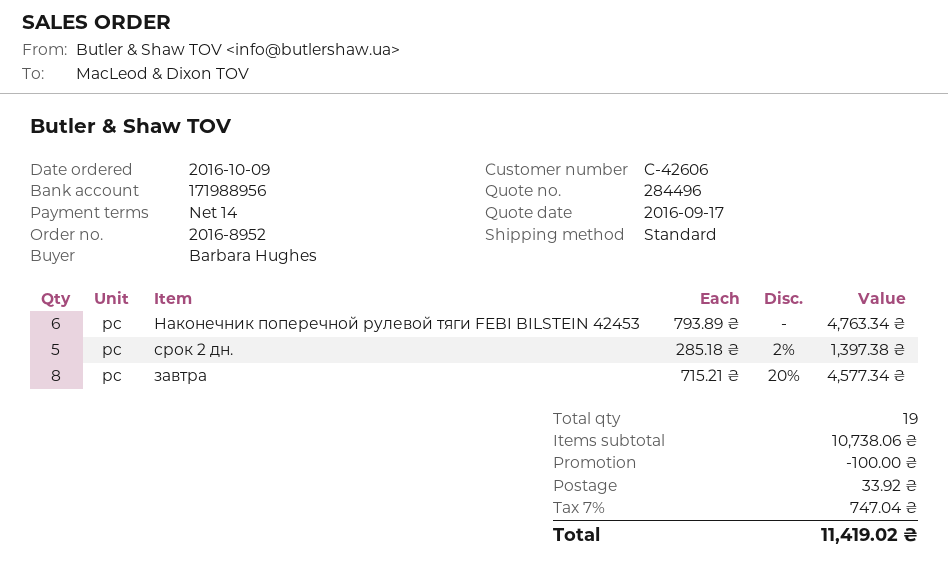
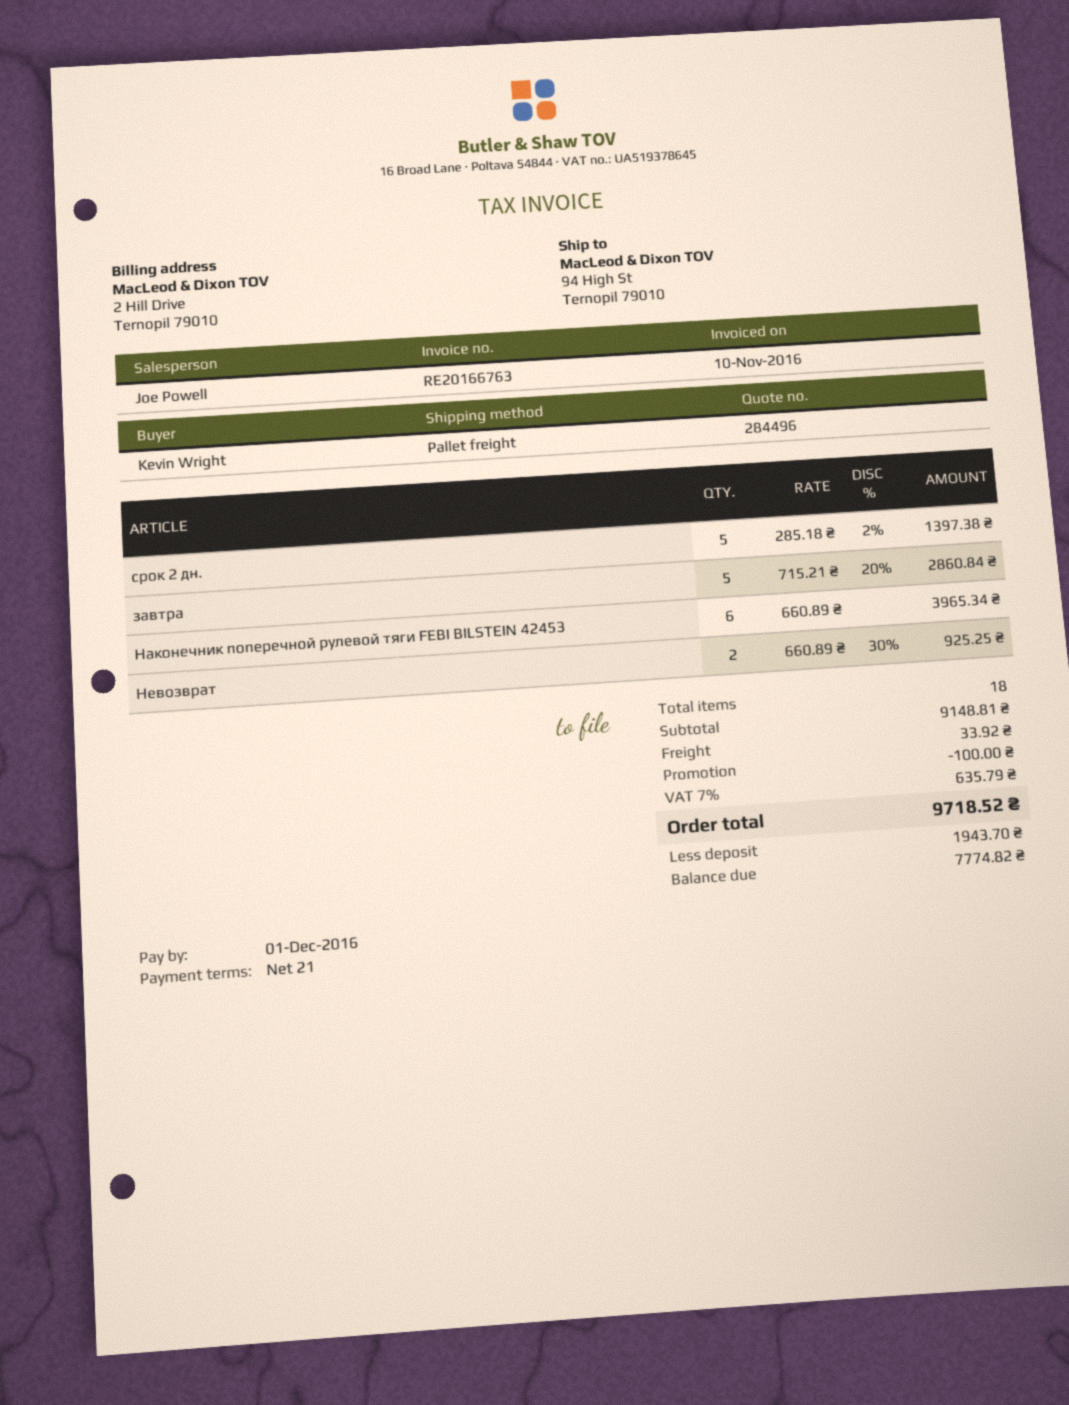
payment terms: 14 days -> 21 days
ordered by: Barbara Hughes -> Kevin Wright
shipping method: standard -> pallet freight
Наконечник поперечной рулевой тяги FEBI BILSTEIN 42453: 6 x 793.89 = 4763.34 -> 6 x 660.89 = 3965.34
завтра: 8 x 715.21 - 20% = 4577.34 -> 5 x 715.21 - 20% = 2860.84
Невозврат: none -> 2 x 660.89 - 30% = 925.25
total quantity: 19 -> 18
subtotal: 10738.06 -> 9148.81
tax: 7% = 747.04 -> 7% = 635.79
total: 11419.02 -> 9718.52

